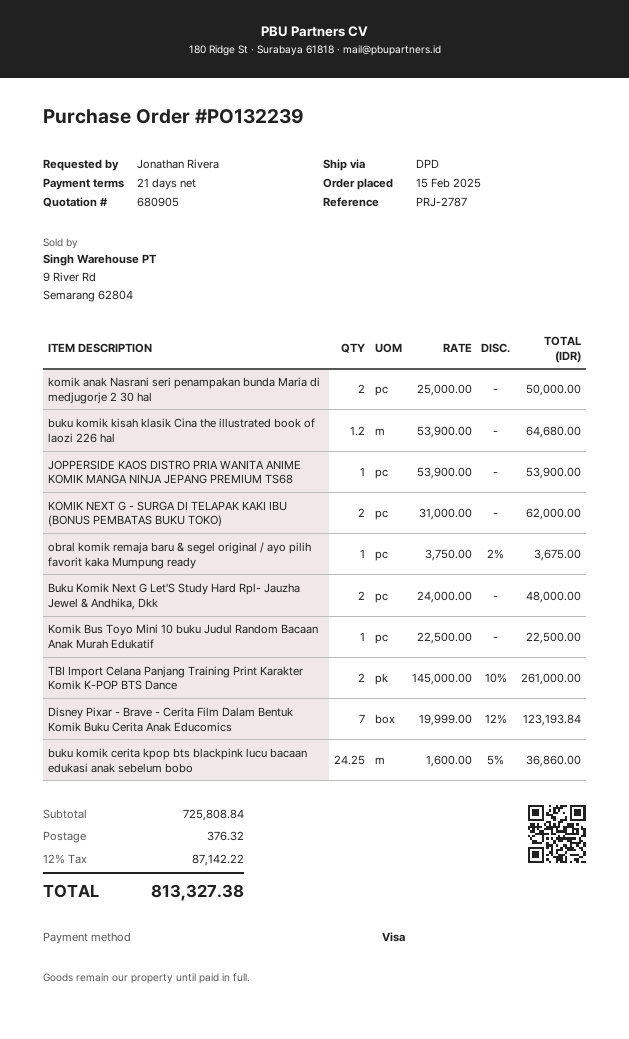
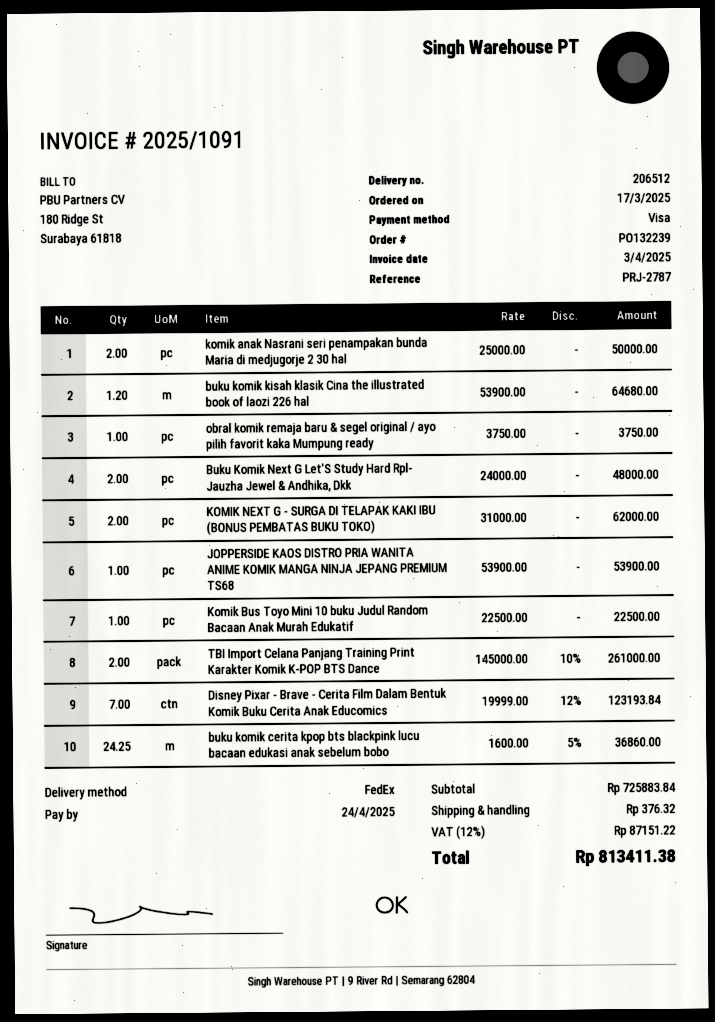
order date: 2025-02-15 -> 2025-03-17
shipping method: DPD -> FedEx
obral komik remaja baru & segel original / ayo pilih favorit kaka Mumpung ready: 1 x 3750.00 - 2% = 3675.00 -> 1 x 3750.00 = 3750.00
subtotal: 725808.84 -> 725883.84
tax: 12% = 87142.22 -> 12% = 87151.22
total: 813327.38 -> 813411.38

